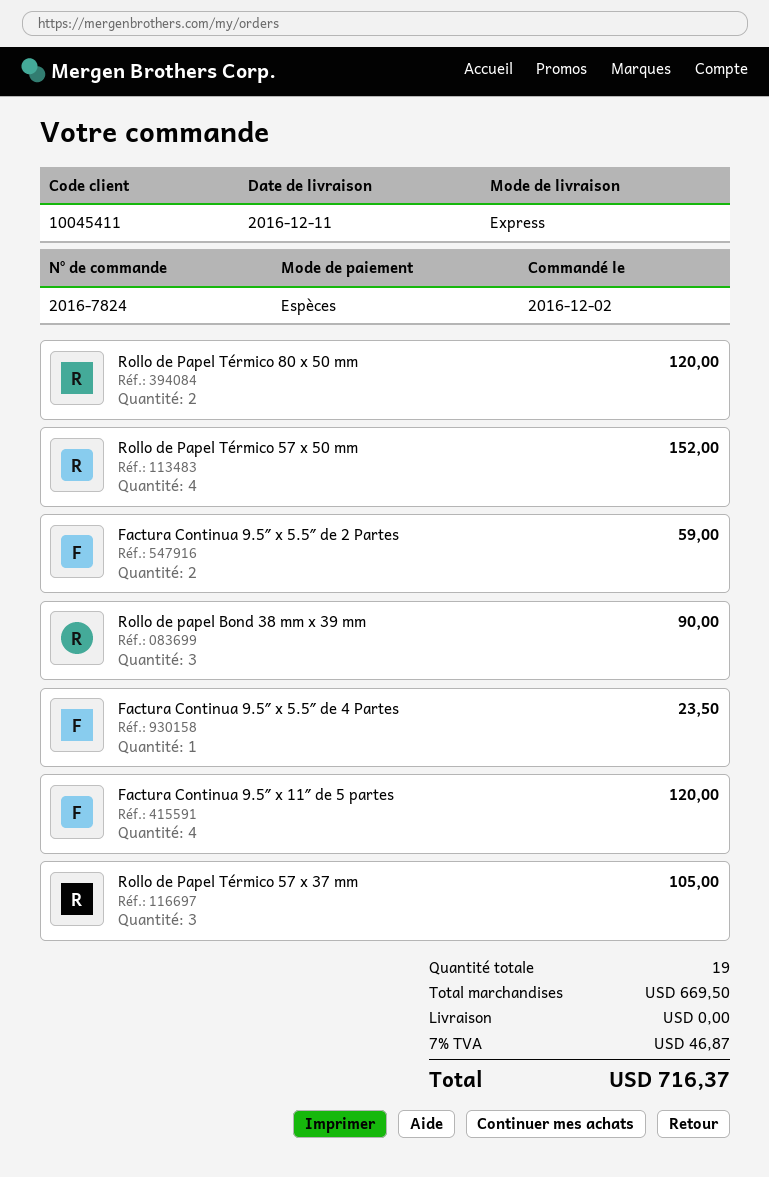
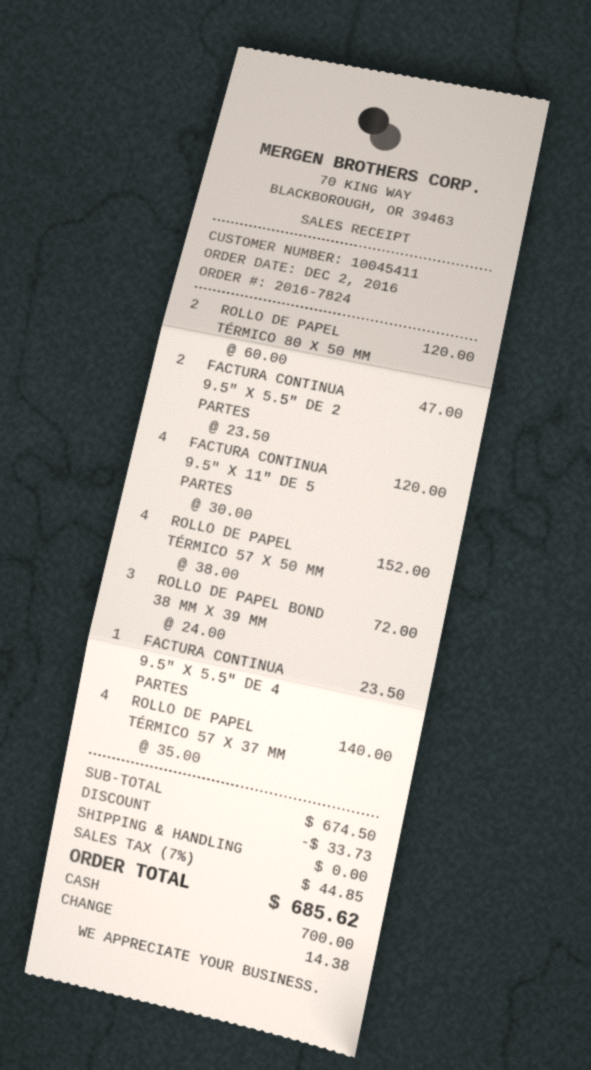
Factura Continua 9.5″ x 5.5″ de 2 Partes: 2 for 59.00 -> 2 for 47.00
Rollo de papel Bond 38 mm x 39 mm: 3 for 90.00 -> 3 for 72.00
Rollo de Papel Térmico 57 x 37 mm: 3 for 105.00 -> 4 for 140.00
subtotal: 669.50 -> 674.50
discount: none -> 33.73
tax: 7% = 46.87 -> 7% = 44.85
total: 716.37 -> 685.62

